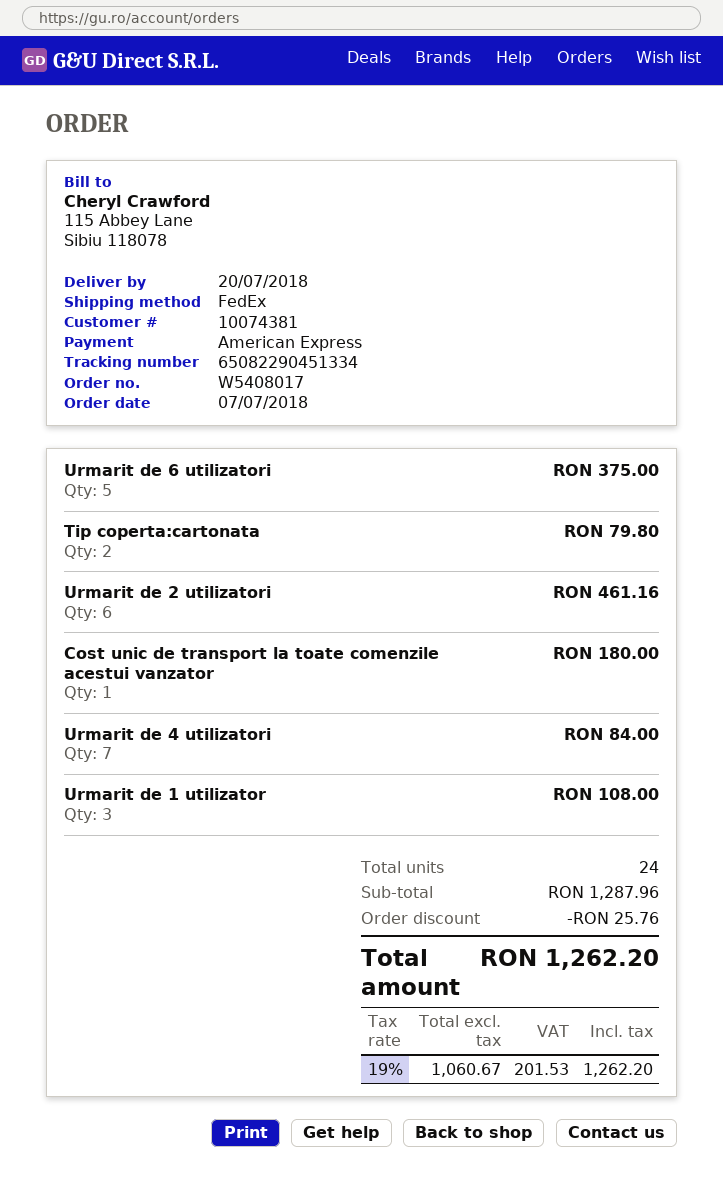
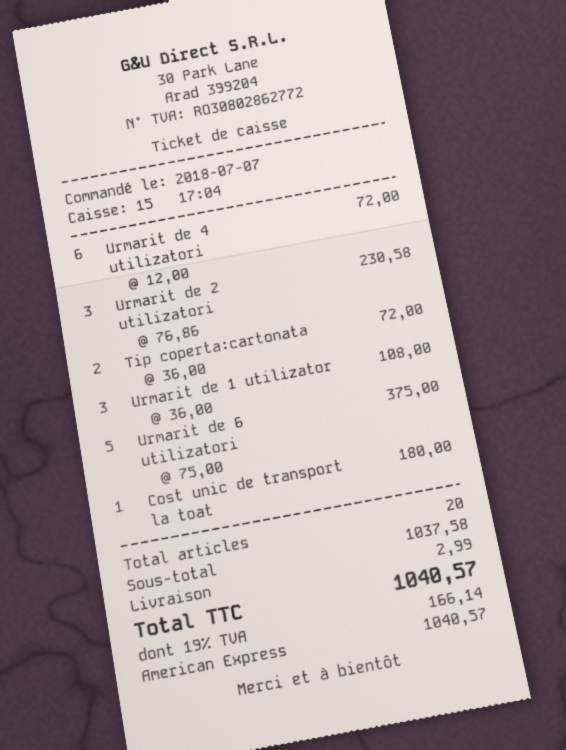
Tip coperta:cartonata: 2 for 79.80 -> 2 for 72.00
Urmarit de 2 utilizatori: 6 for 461.16 -> 3 for 230.58
Urmarit de 4 utilizatori: 7 for 84.00 -> 6 for 72.00
total quantity: 24 -> 20
subtotal: 1287.96 -> 1037.58
discount: 25.76 -> none
shipping: none -> 2.99
tax: 19% = 201.53 -> 19% = 166.14
total: 1262.20 -> 1040.57

